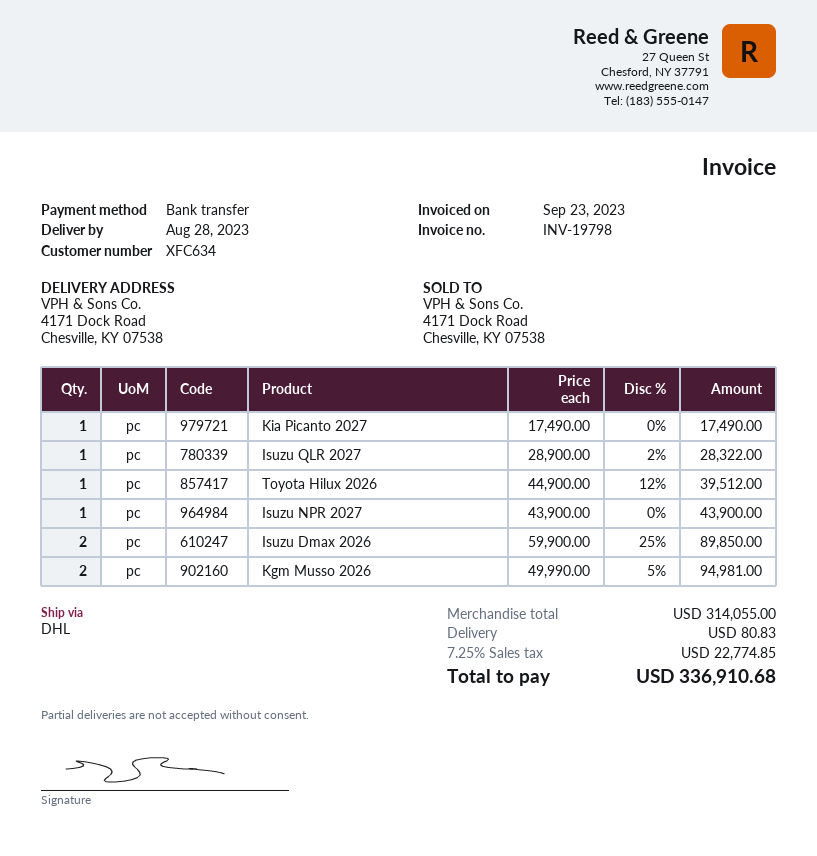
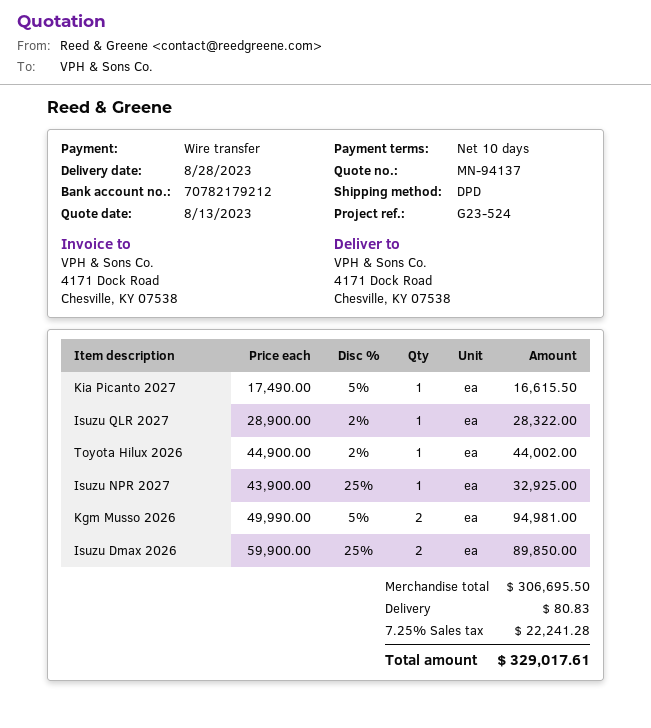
shipping method: DHL -> DPD
Kia Picanto 2027: 1 x 17490.00 = 17490.00 -> 1 x 17490.00 - 5% = 16615.50
Toyota Hilux 2026: 1 x 44900.00 - 12% = 39512.00 -> 1 x 44900.00 - 2% = 44002.00
Isuzu NPR 2027: 1 x 43900.00 = 43900.00 -> 1 x 43900.00 - 25% = 32925.00
subtotal: 314055.00 -> 306695.50
tax: 7.25% = 22774.85 -> 7.25% = 22241.28
total: 336910.68 -> 329017.61

